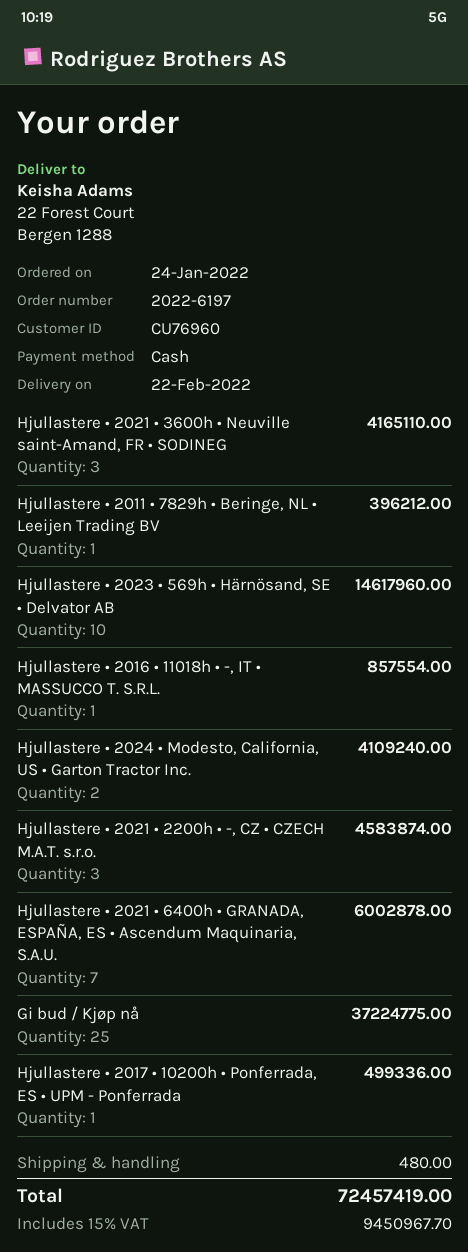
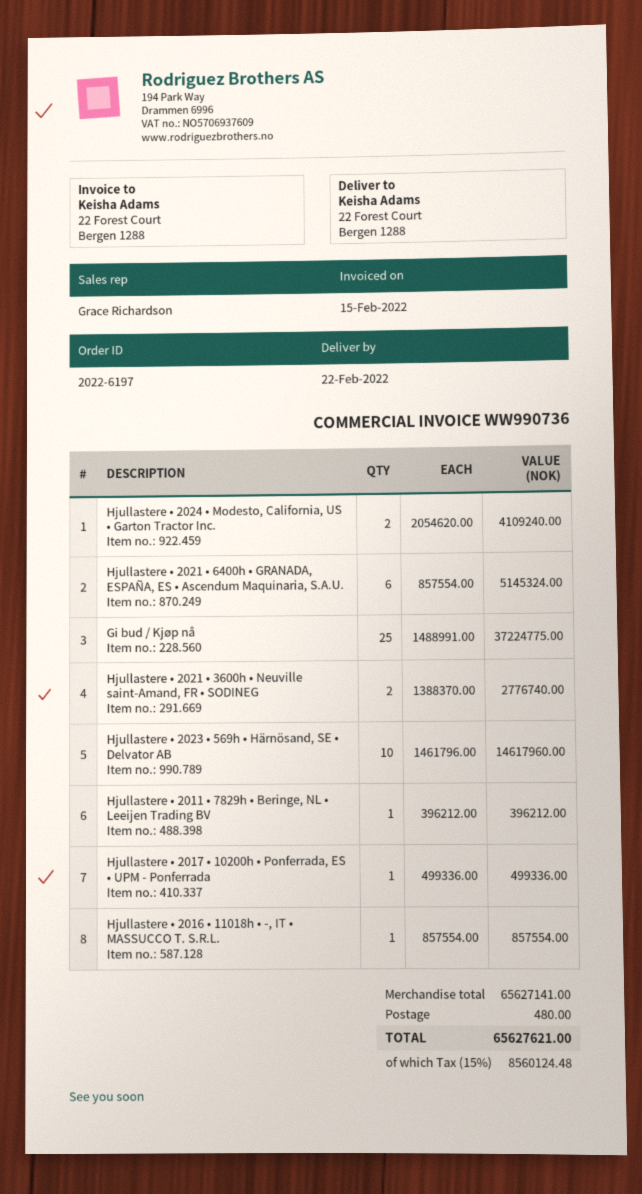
Hjullastere • 2021 • 3600h • Neuville saint-Amand, FR • SODINEG: 3 for 4165110.00 -> 2 for 2776740.00
Hjullastere • 2021 • 2200h • -, CZ • CZECH M.A.T. s.r.o.: 3 for 4583874.00 -> none
Hjullastere • 2021 • 6400h • GRANADA, ESPAÑA, ES • Ascendum Maquinaria, S.A.U.: 7 for 6002878.00 -> 6 for 5145324.00
tax: 15% = 9450967.70 -> 15% = 8560124.48
total: 72457419.00 -> 65627621.00

